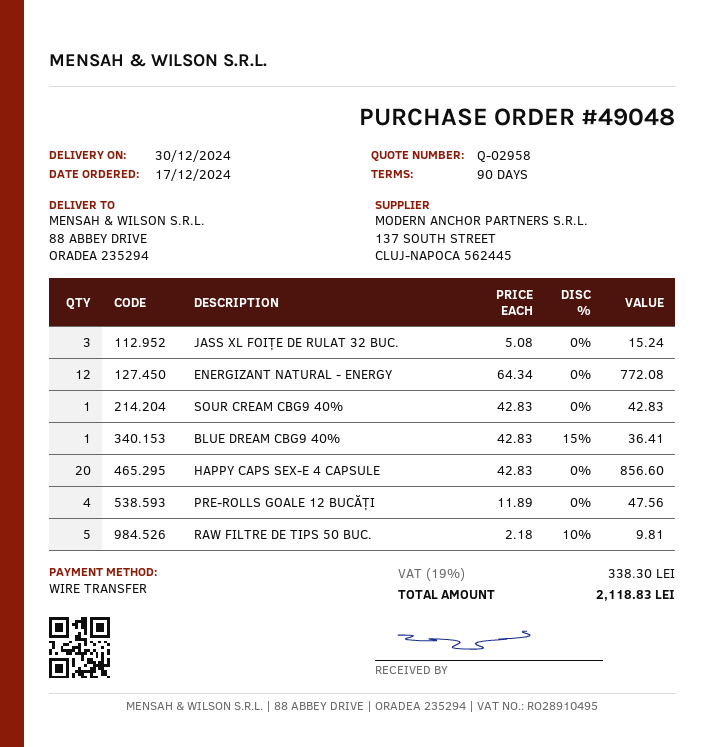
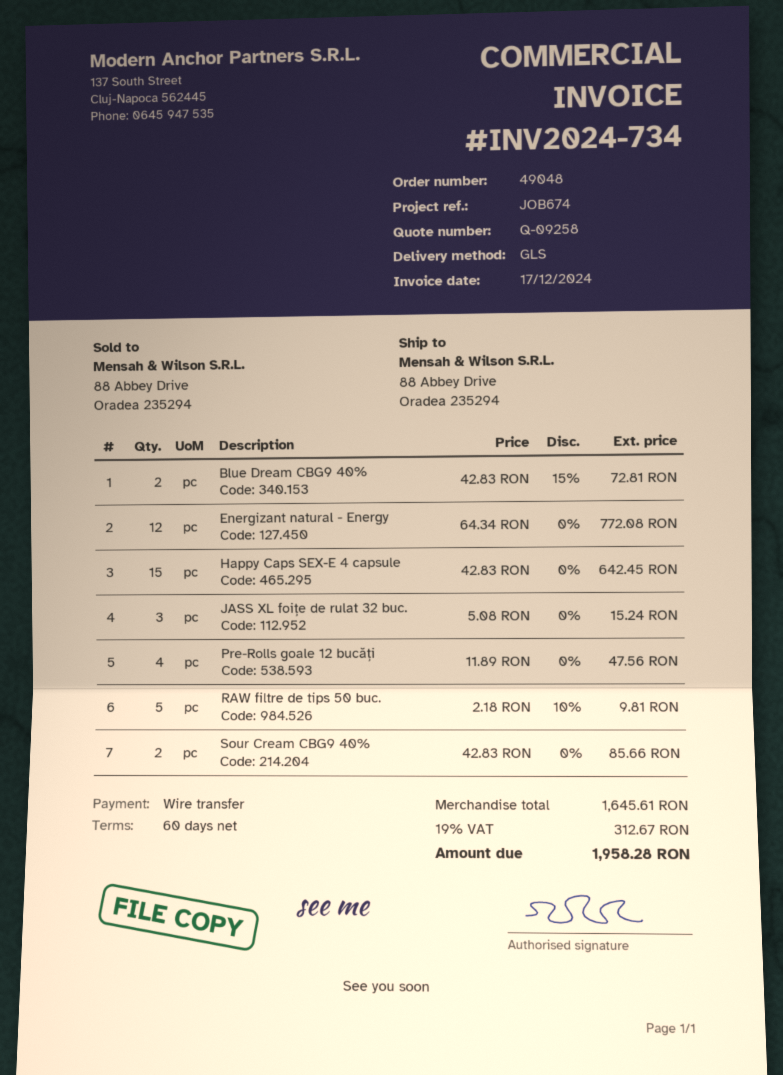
quote number: Q-02958 -> Q-09258
payment terms: 90 days -> 60 days
SOUR CREAM CBG9 40%: 1 x 42.83 = 42.83 -> 2 x 42.83 = 85.66
BLUE DREAM CBG9 40%: 1 x 42.83 - 15% = 36.41 -> 2 x 42.83 - 15% = 72.81
HAPPY CAPS SEX-E 4 CAPSULE: 20 x 42.83 = 856.60 -> 15 x 42.83 = 642.45
tax: 19% = 338.30 -> 19% = 312.67
total: 2118.83 -> 1958.28

